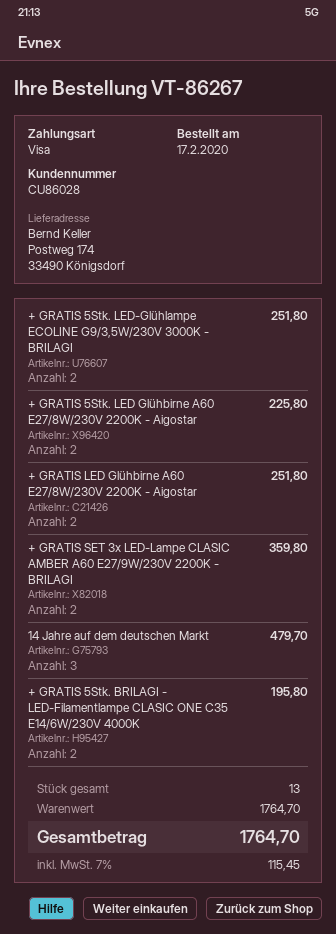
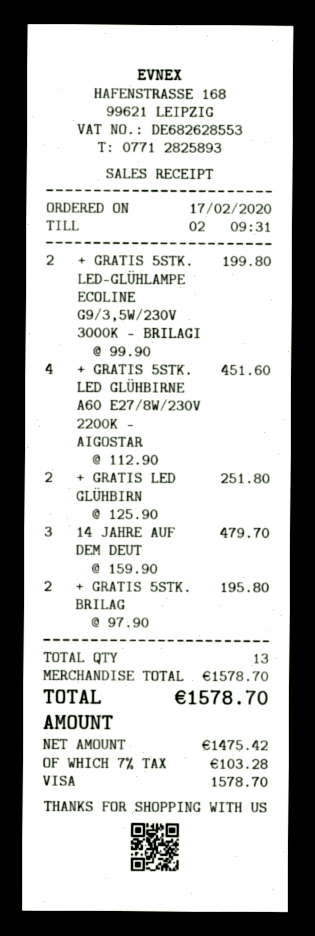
+ GRATIS 5Stk. LED-Glühlampe ECOLINE G9/3,5W/230V 3000K - BRILAGI: 2 for 251.80 -> 2 for 199.80
+ GRATIS 5Stk. LED Glühbirne A60 E27/8W/230V 2200K - Aigostar: 2 for 225.80 -> 4 for 451.60
+ GRATIS SET 3x LED-Lampe CLASIC AMBER A60 E27/9W/230V 2200K - BRILAGI: 2 for 359.80 -> none
subtotal: 1764.70 -> 1578.70
tax: 7% = 115.45 -> 7% = 103.28
total: 1764.70 -> 1578.70

